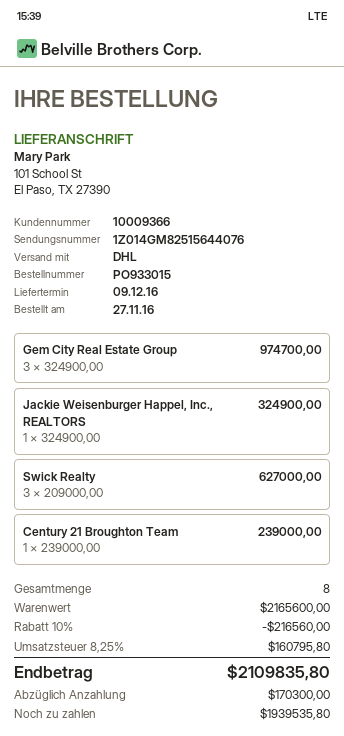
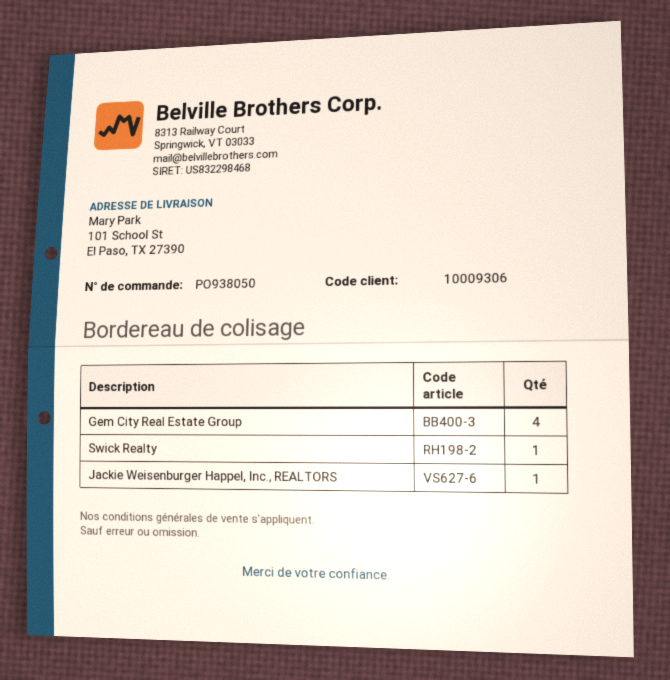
order number: PO933015 -> PO938050
customer number: 10009366 -> 10009306
Gem City Real Estate Group: 3 -> 4
Swick Realty: 3 -> 1
Century 21 Broughton Team: 1 -> none

